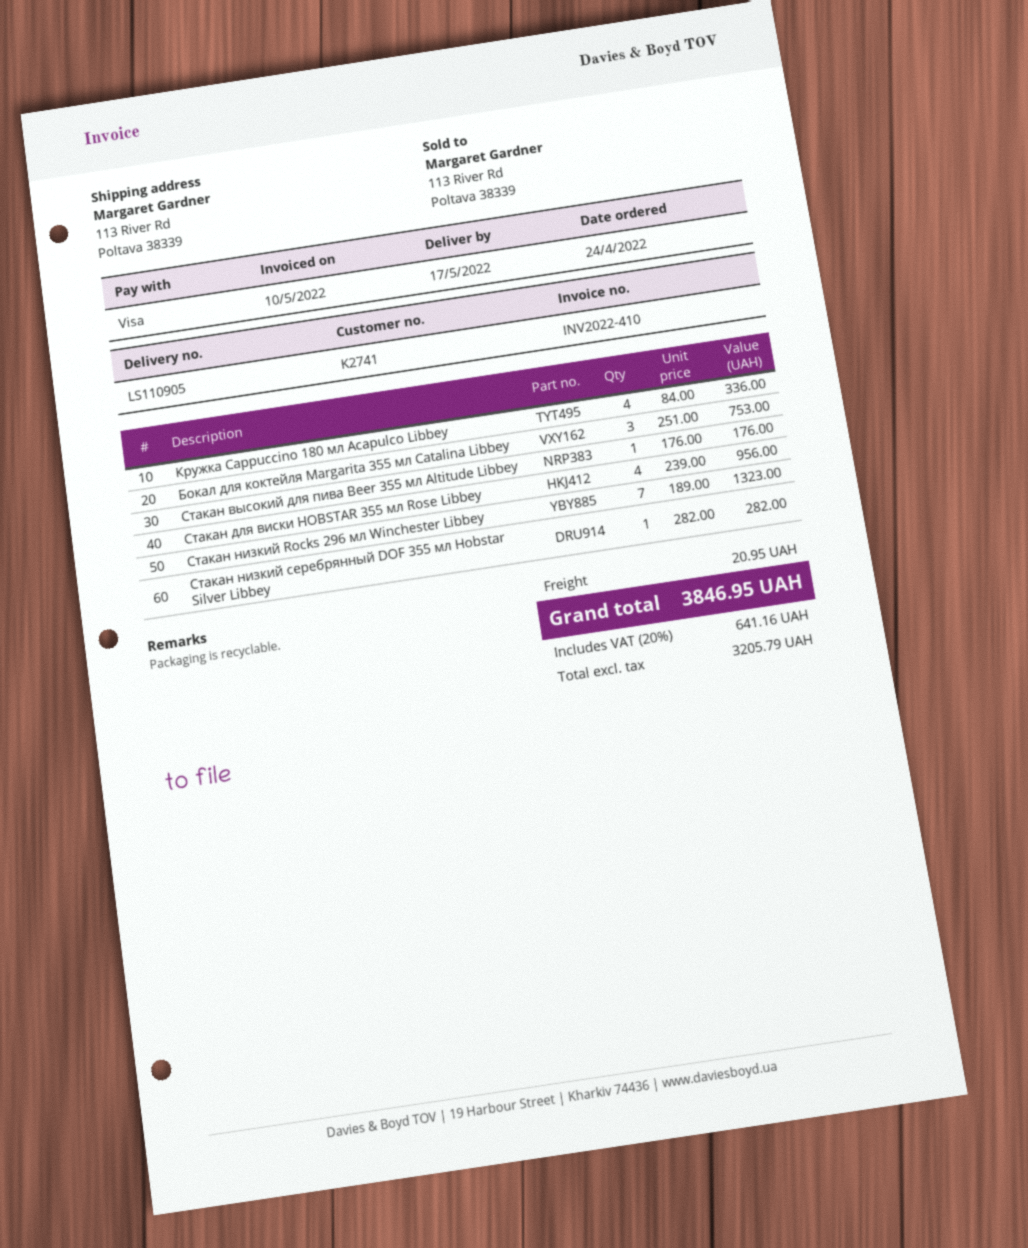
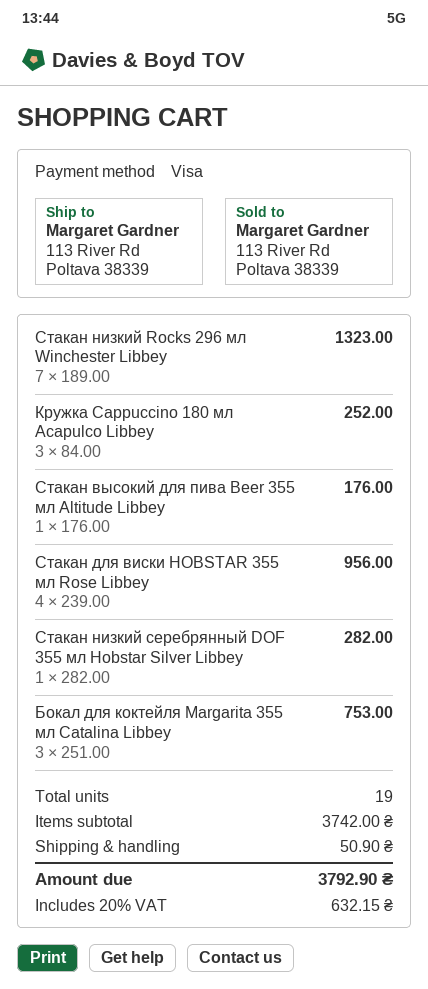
Кружка Cappuccino 180 мл Acapulco Libbey: 4 x 84.00 = 336.00 -> 3 x 84.00 = 252.00
shipping: 20.95 -> 50.90
tax: 20% = 641.16 -> 20% = 632.15
total: 3846.95 -> 3792.90

